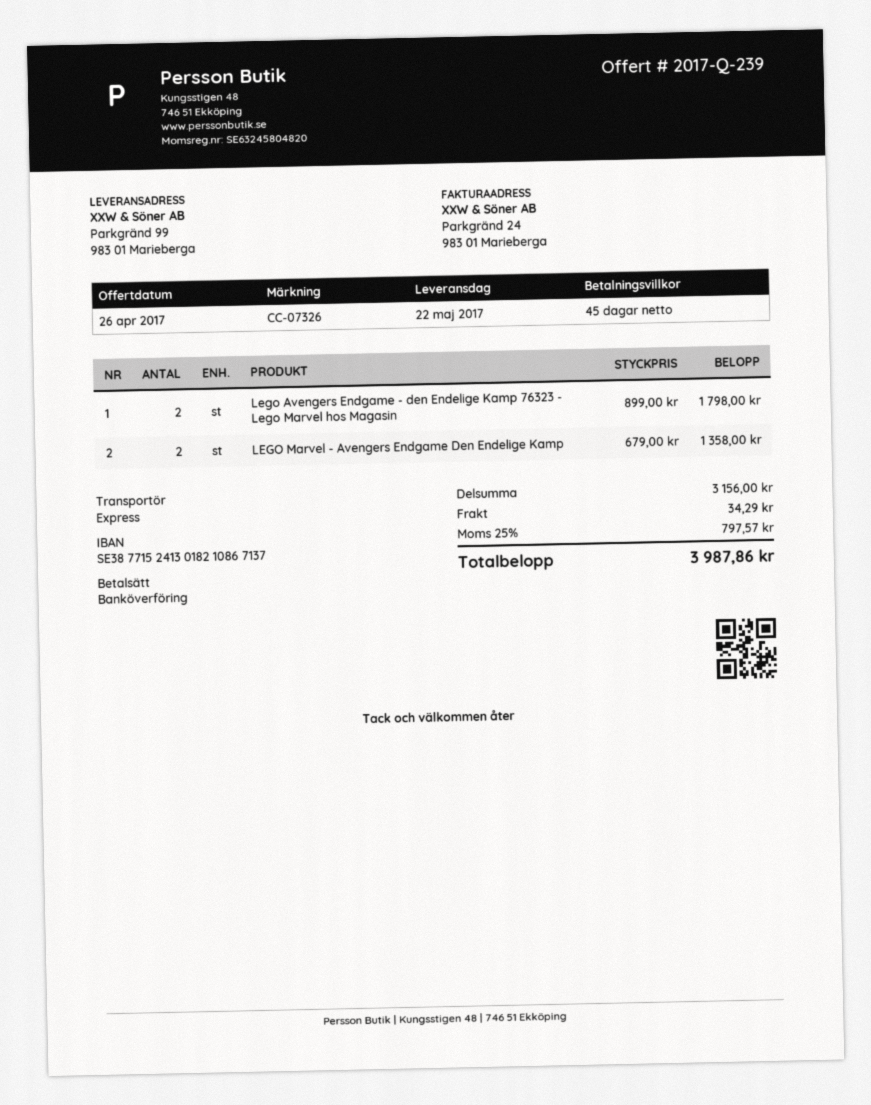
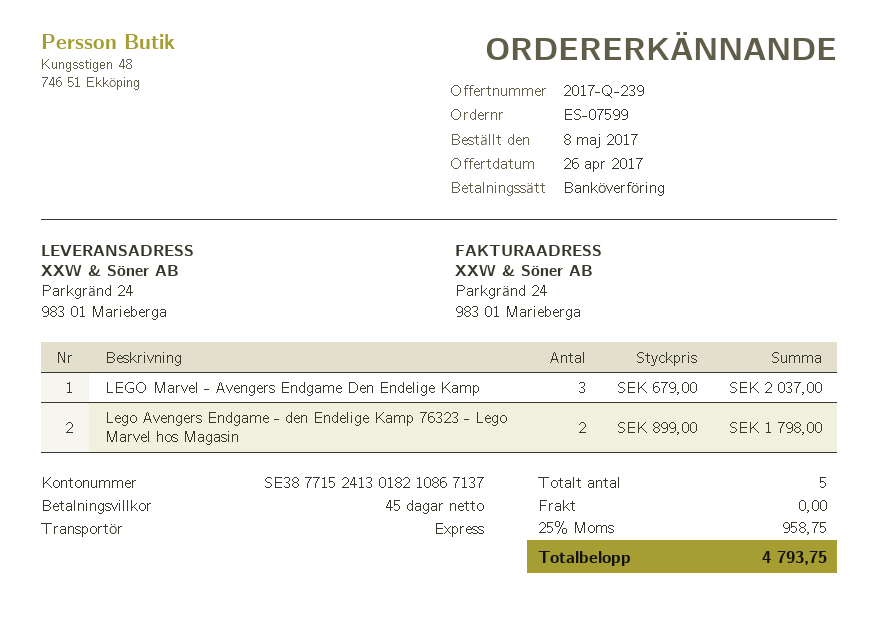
ship to: Parkgränd 99, 983 01 Marieberga -> Parkgränd 24, 983 01 Marieberga
LEGO Marvel - Avengers Endgame Den Endelige Kamp: 2 x 679.00 = 1358.00 -> 3 x 679.00 = 2037.00
shipping: 34.29 -> 0.00
tax: 25% = 797.57 -> 25% = 958.75
total: 3987.86 -> 4793.75

